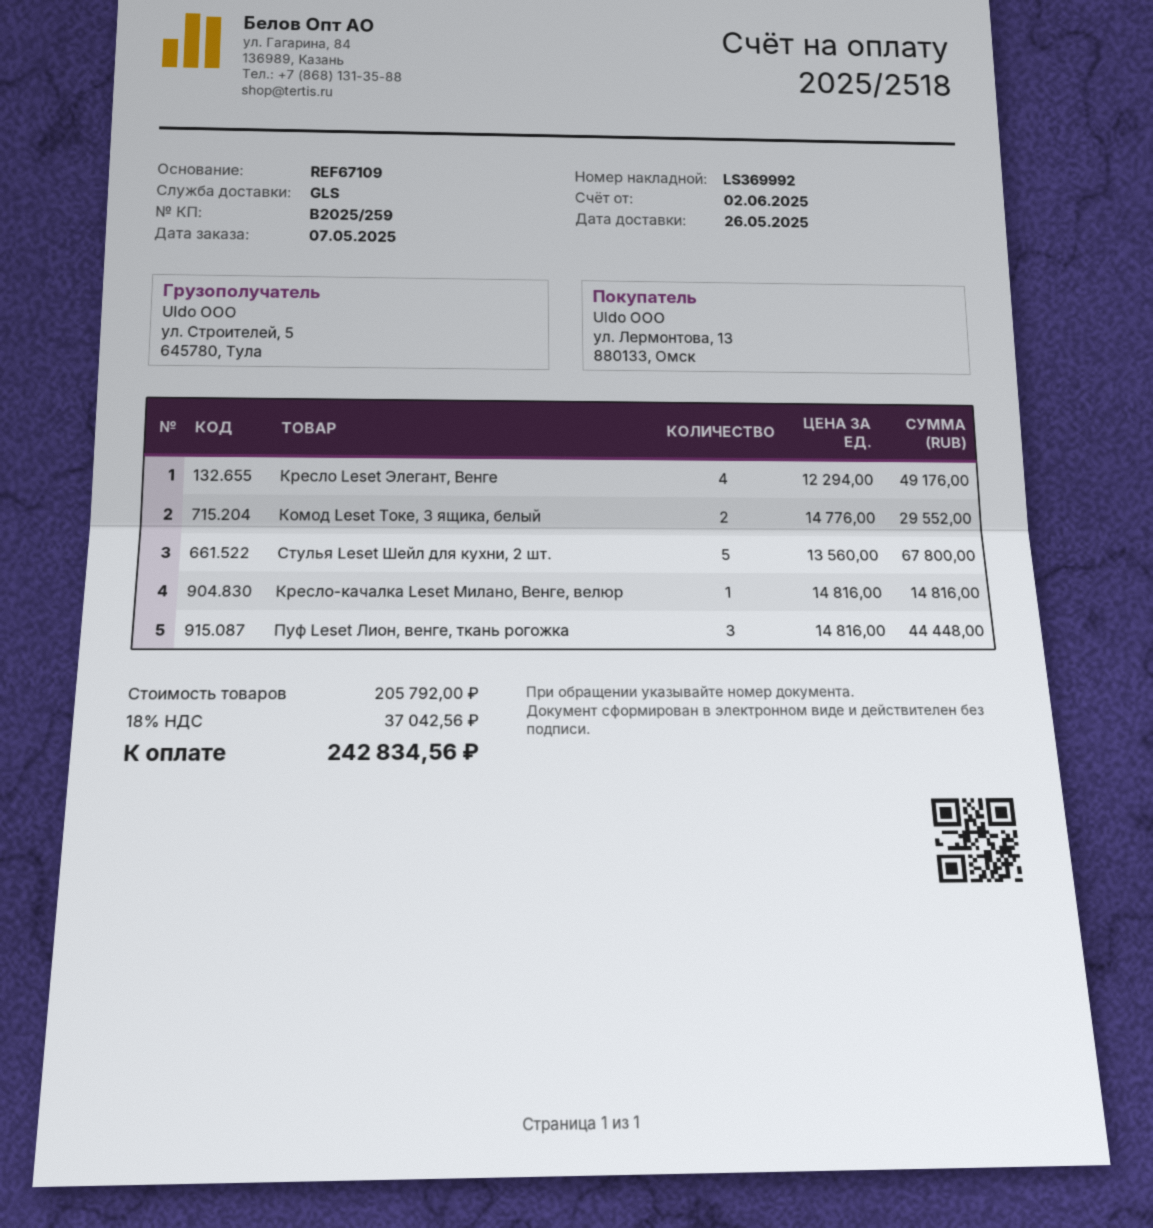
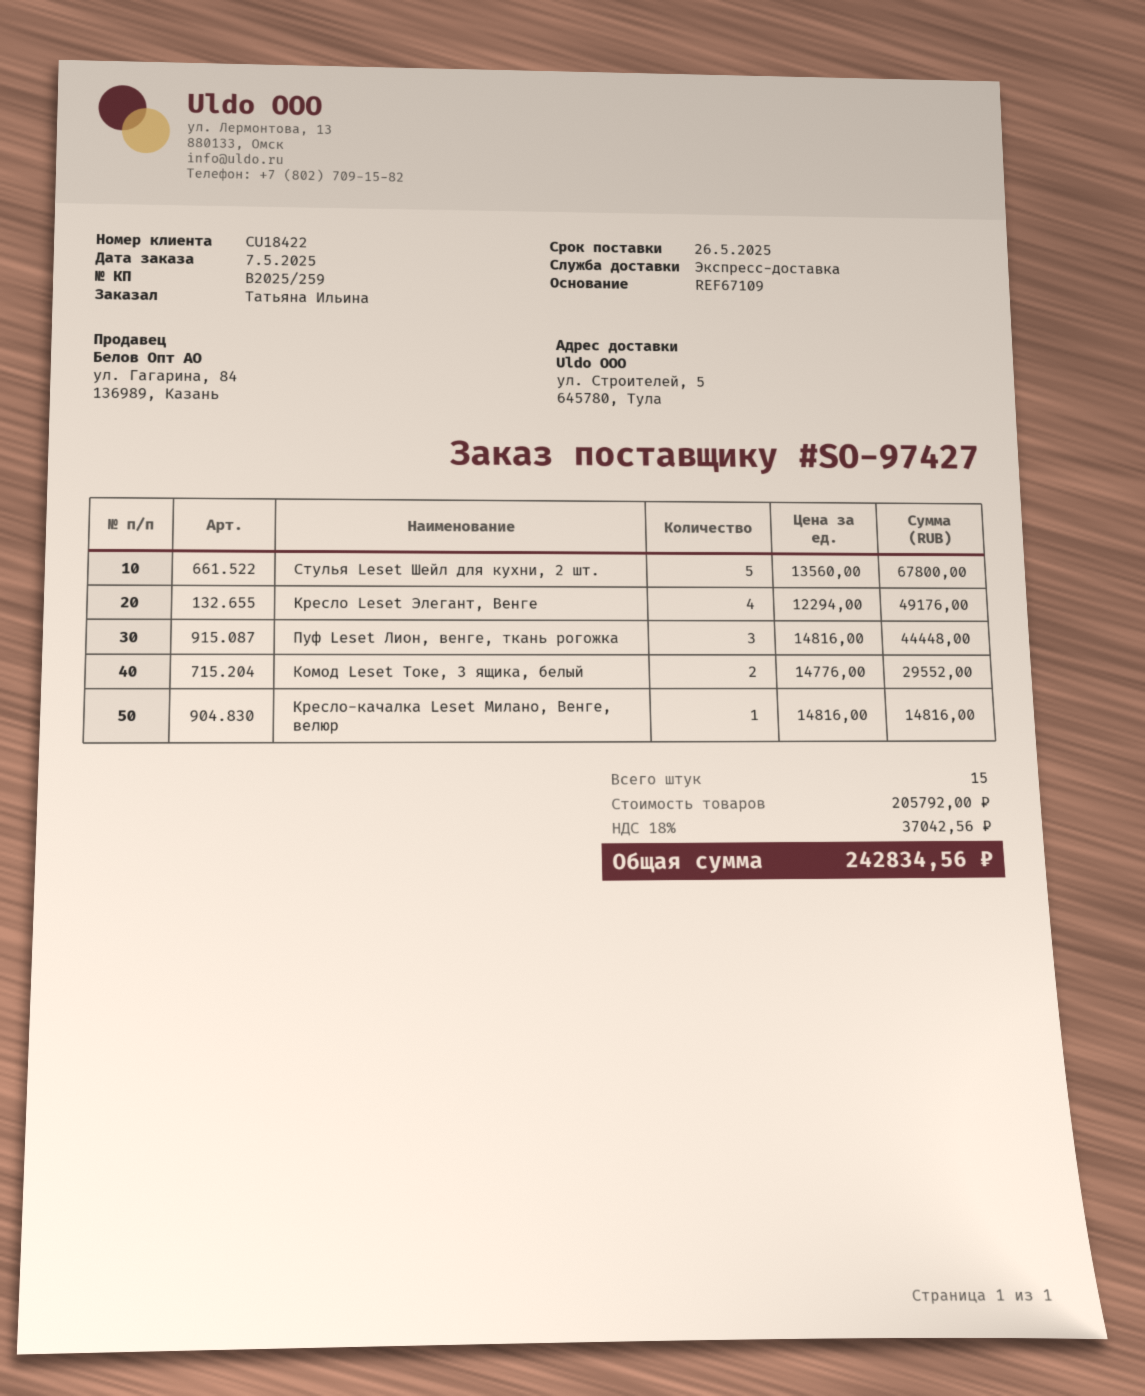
shipping method: GLS -> express

